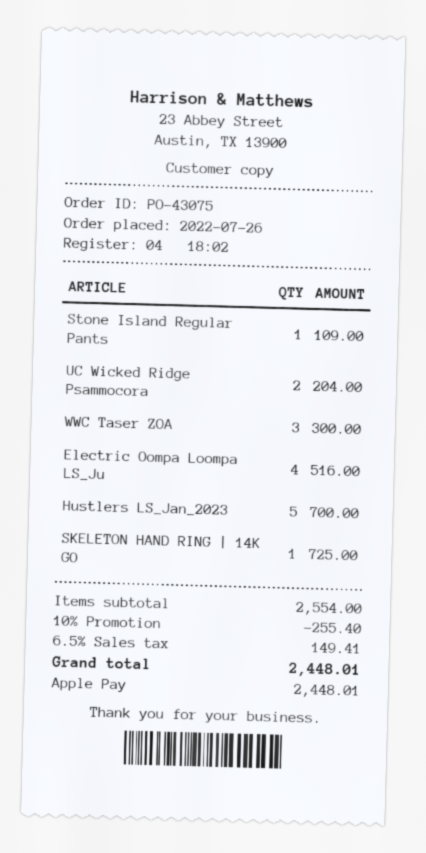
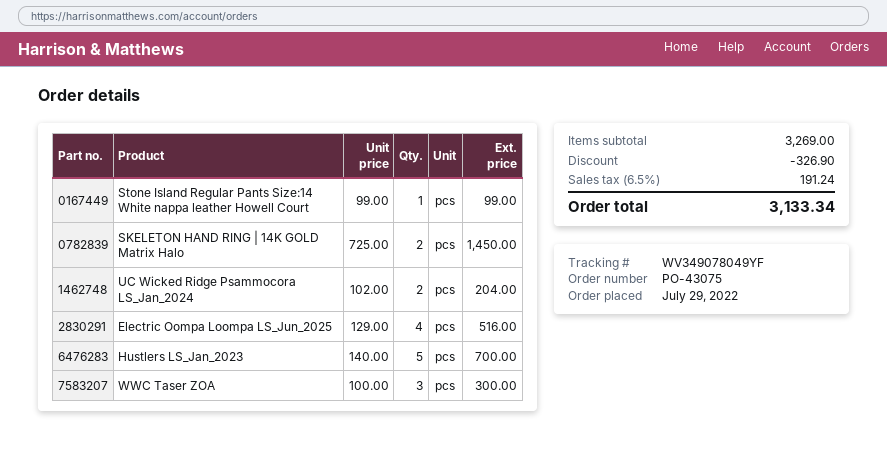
order date: 2022-07-26 -> 2022-07-29
Stone Island Regular Pants: 1 for 109.00 -> 1 for 99.00
SKELETON HAND RING | 14K GO: 1 for 725.00 -> 2 for 1450.00
subtotal: 2554.00 -> 3269.00
discount: 255.40 -> 326.90
tax: 6.5% = 149.41 -> 6.5% = 191.24
total: 2448.01 -> 3133.34

